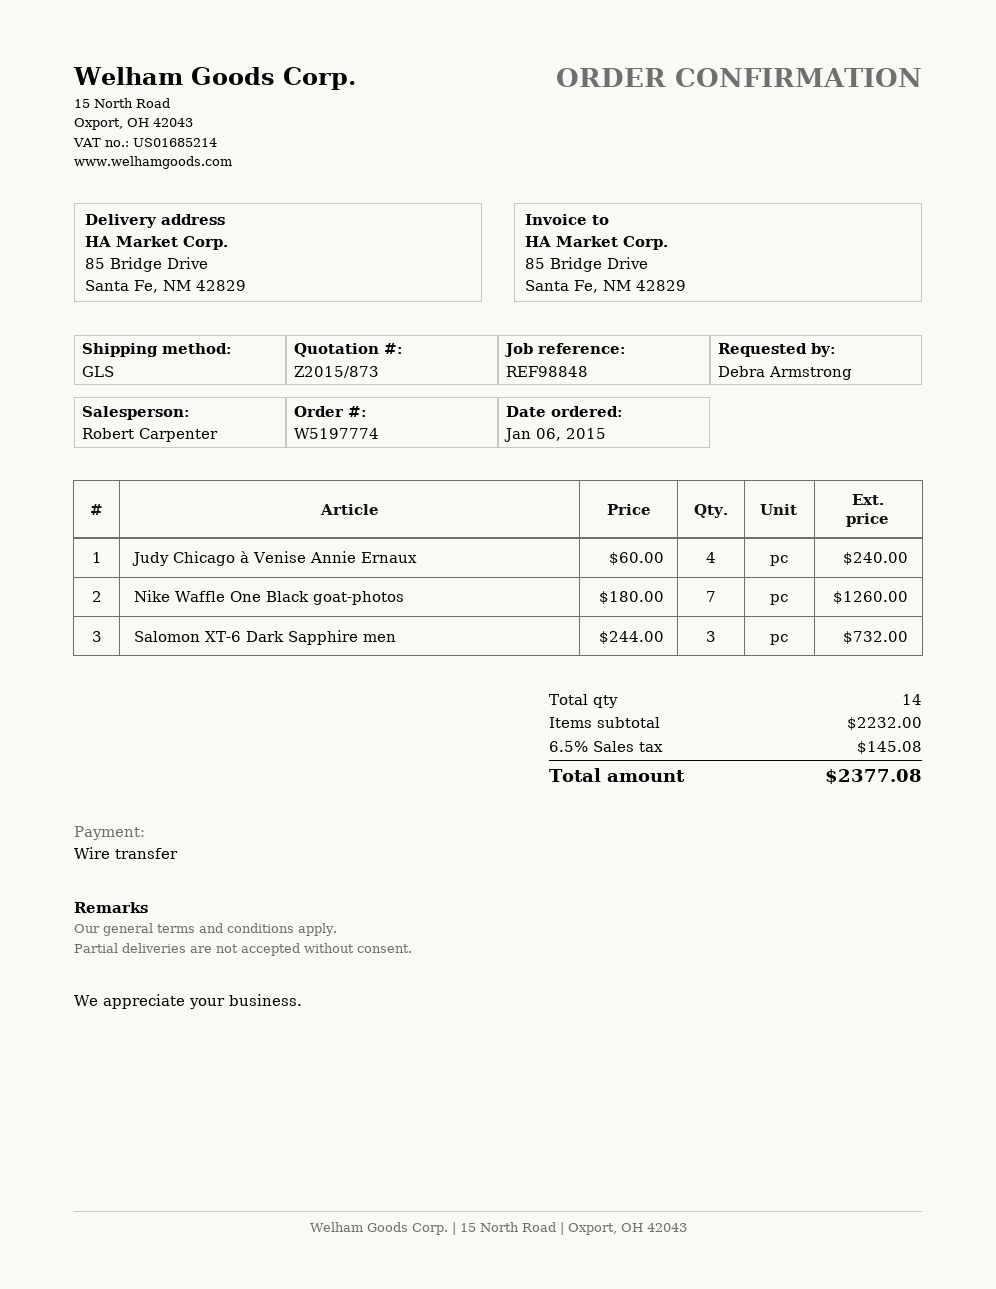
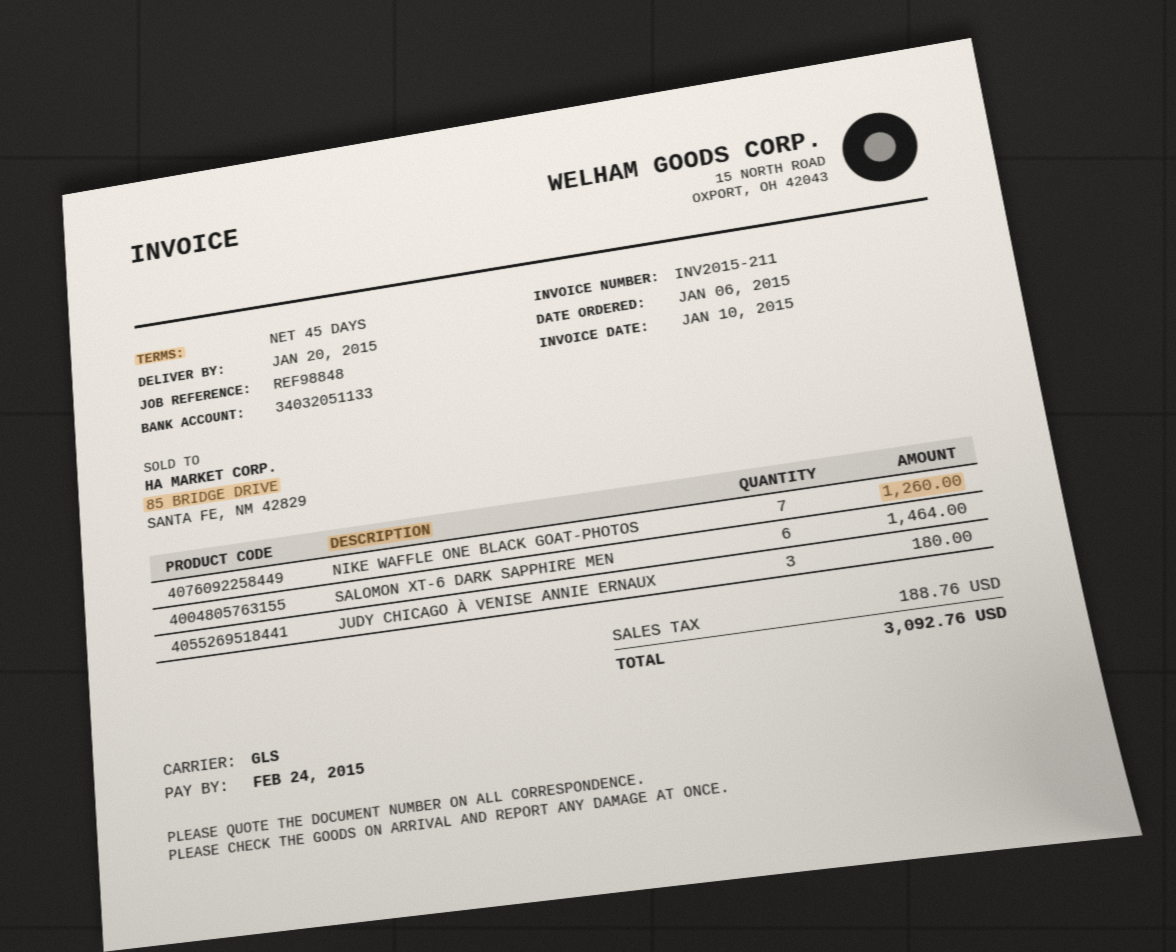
Judy Chicago à Venise Annie Ernaux: 4 for 240.00 -> 3 for 180.00
Salomon XT-6 Dark Sapphire men: 3 for 732.00 -> 6 for 1464.00
tax: 145.08 -> 188.76
total: 2377.08 -> 3092.76

